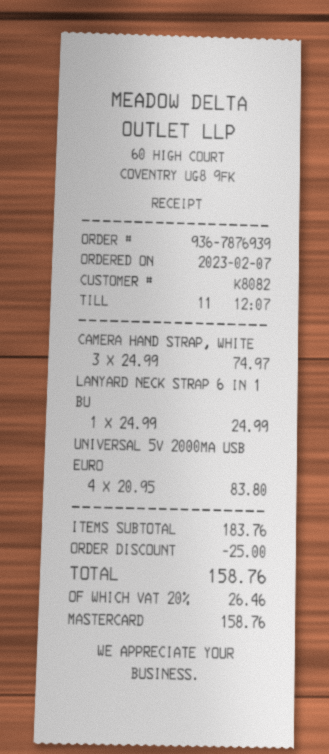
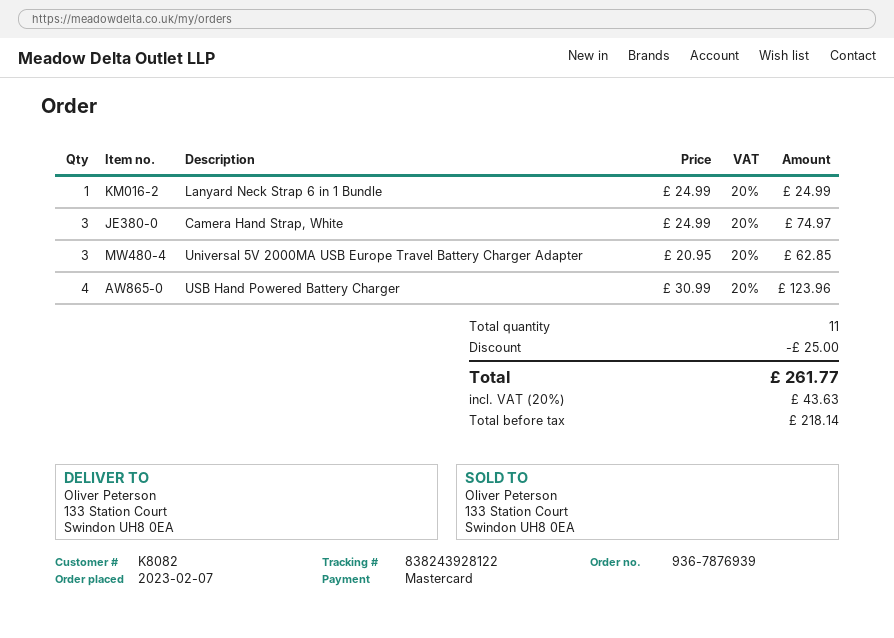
UNIVERSAL 5V 2000MA USB EURO: 4 x 20.95 = 83.80 -> 3 x 20.95 = 62.85
USB Hand Powered Battery Charger: none -> 4 x 30.99 = 123.96
tax: 20% = 26.46 -> 20% = 43.63
total: 158.76 -> 261.77

